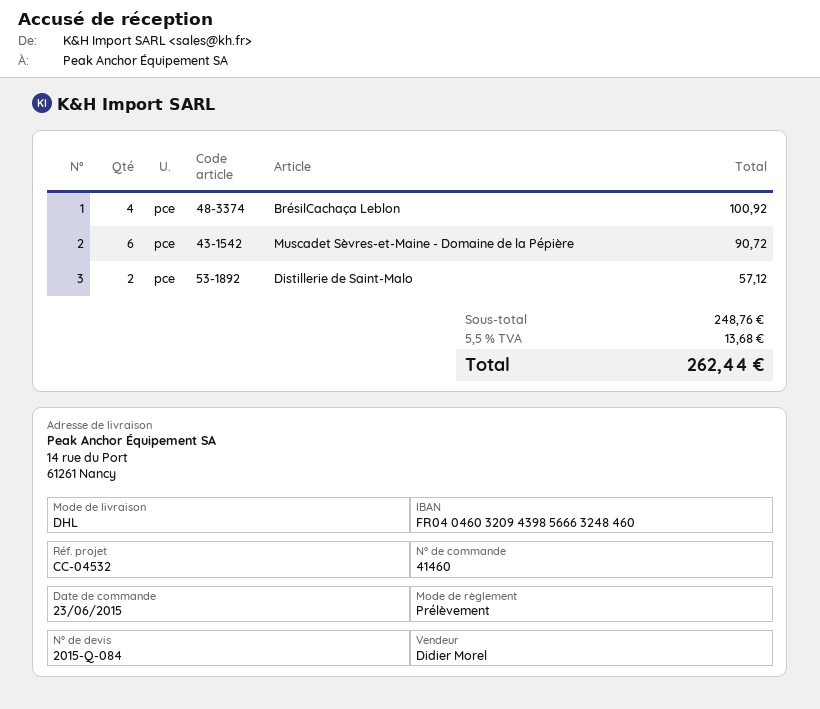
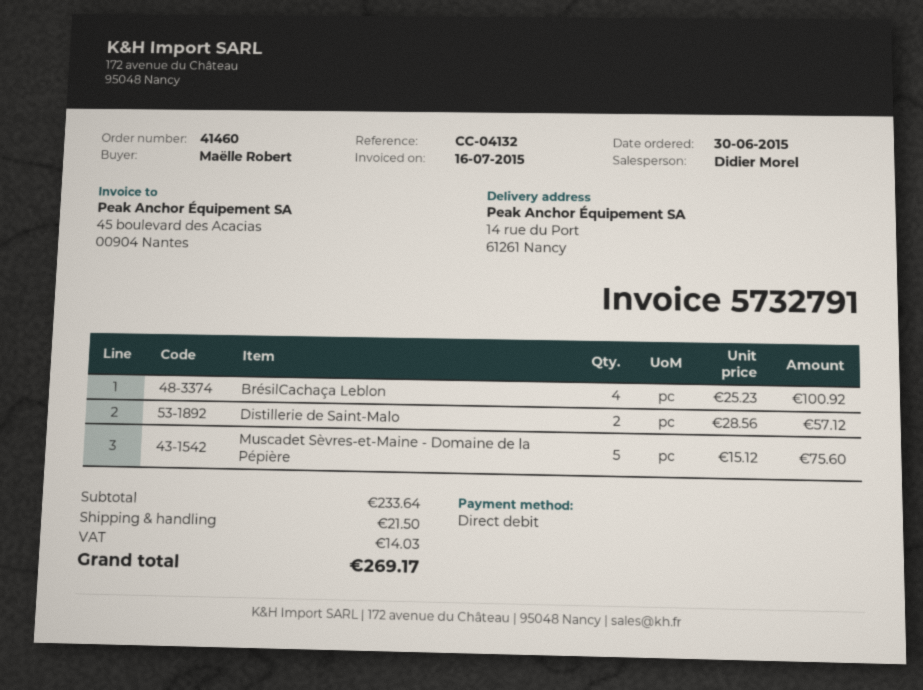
order date: 2015-06-23 -> 2015-06-30
reference: CC-04532 -> CC-04132
Muscadet Sèvres-et-Maine - Domaine de la Pépière: 6 for 90.72 -> 5 for 75.60
subtotal: 248.76 -> 233.64
shipping: none -> 21.50
tax: 13.68 -> 14.03
total: 262.44 -> 269.17

